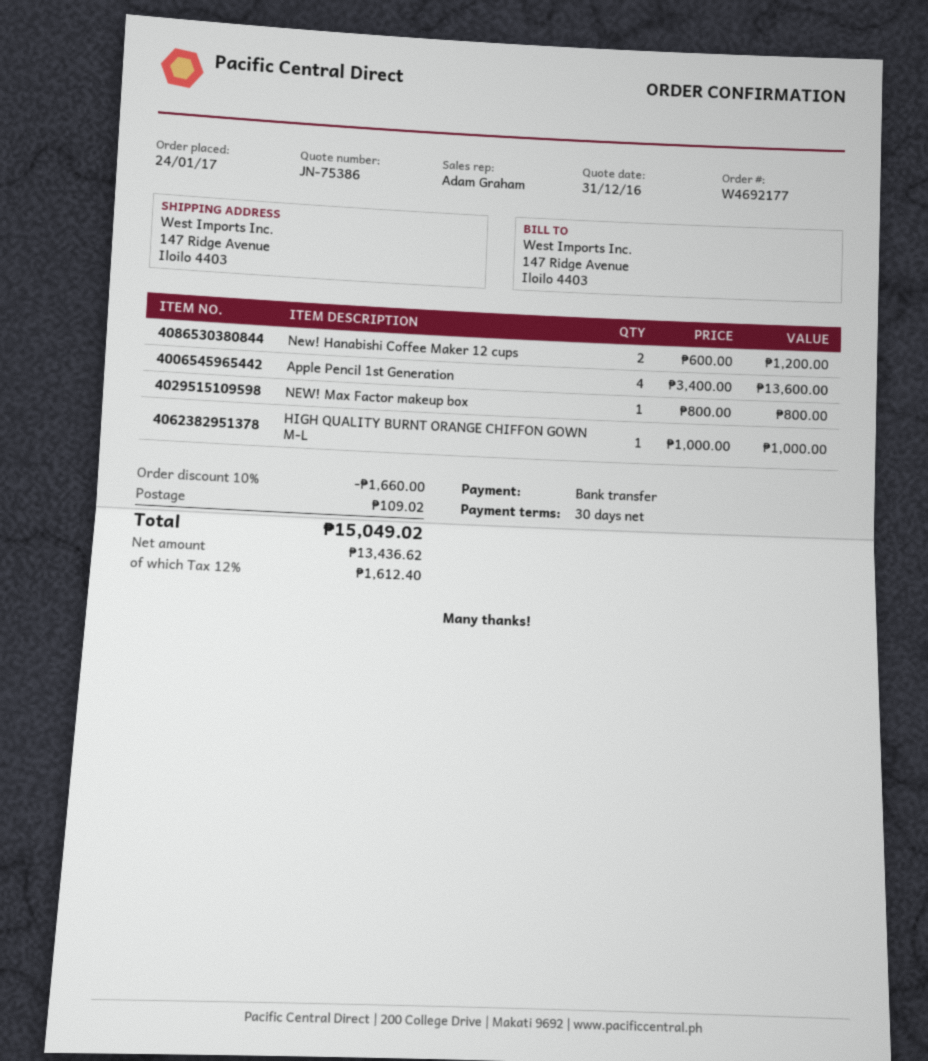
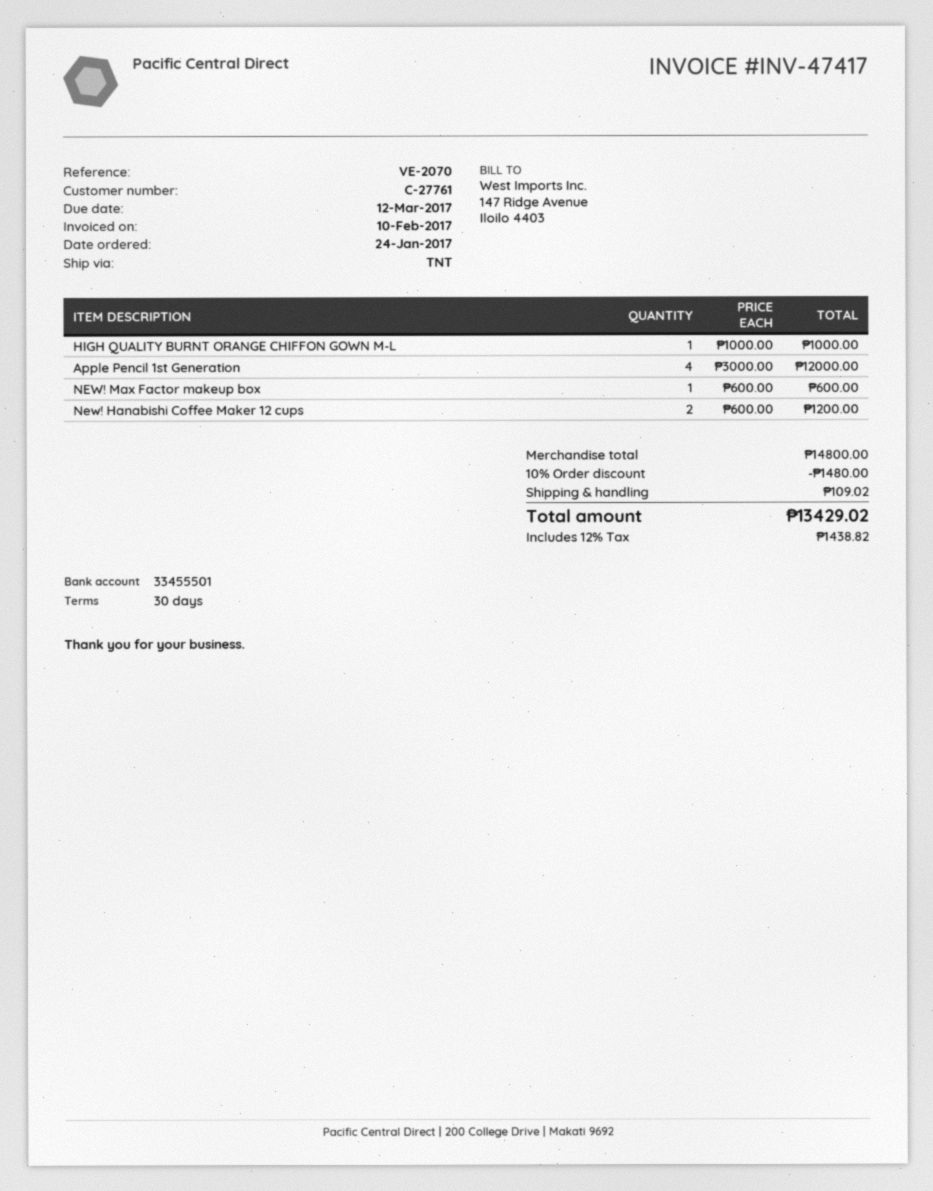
Apple Pencil 1st Generation: 4 x 3400.00 = 13600.00 -> 4 x 3000.00 = 12000.00
NEW! Max Factor makeup box: 1 x 800.00 = 800.00 -> 1 x 600.00 = 600.00
discount: 10% = 1660.00 -> 10% = 1480.00
tax: 12% = 1612.40 -> 12% = 1438.82
total: 15049.02 -> 13429.02

